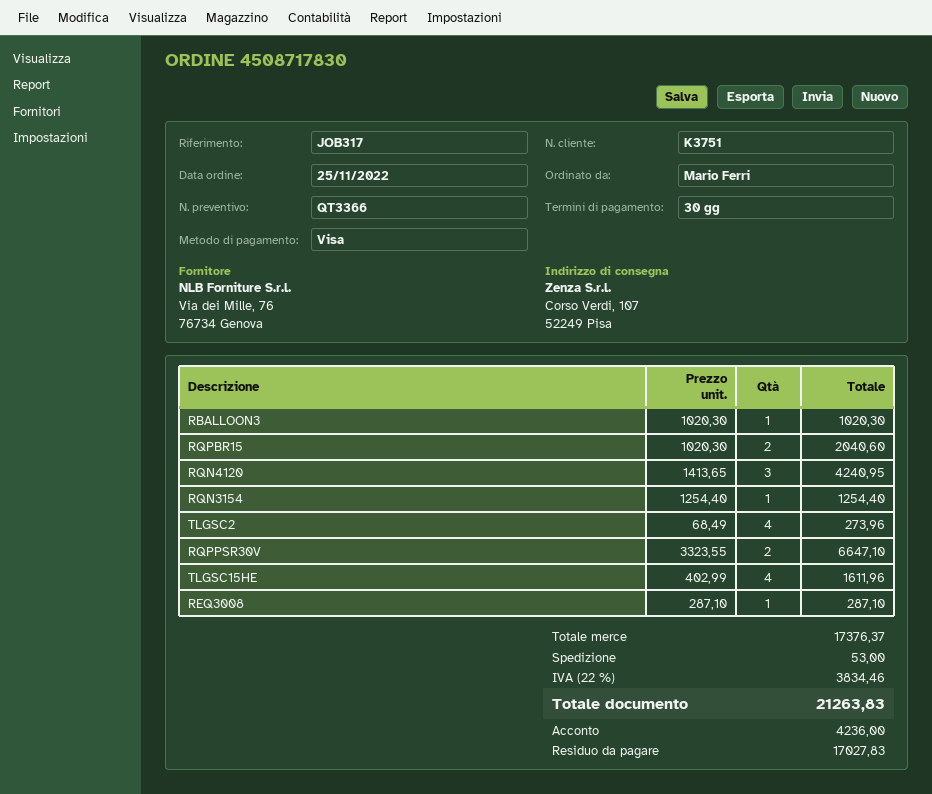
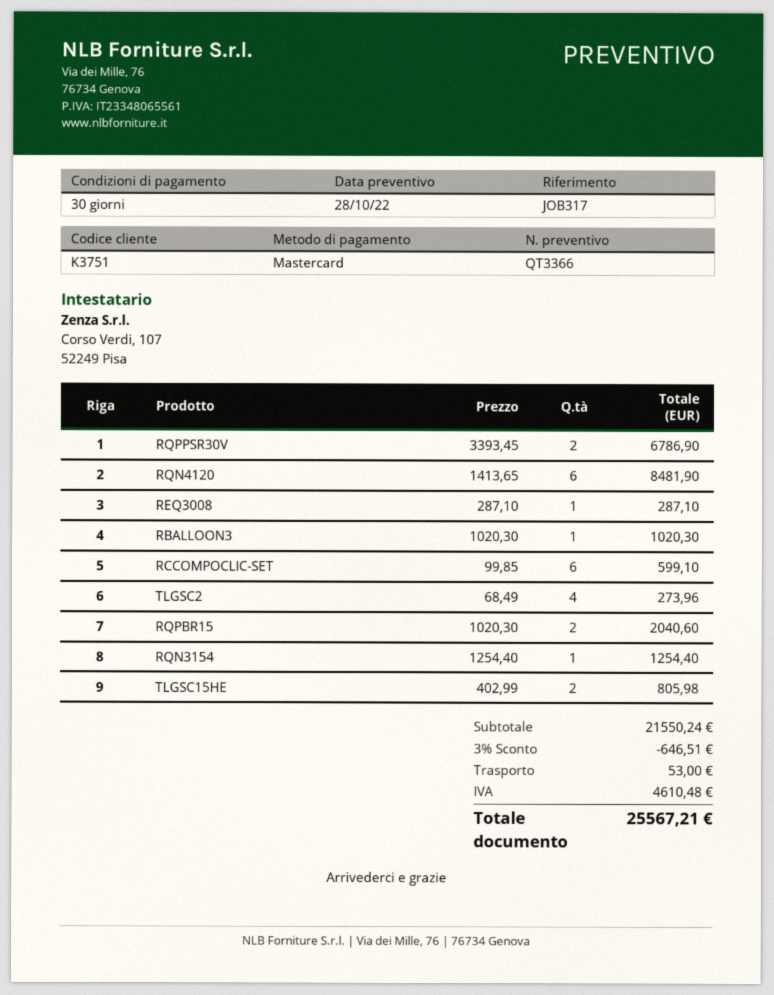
payment method: Visa -> Mastercard
RQN4120: 3 x 1413.65 = 4240.95 -> 6 x 1413.65 = 8481.90
RQPPSR30V: 2 x 3323.55 = 6647.10 -> 2 x 3393.45 = 6786.90
TLGSC15HE: 4 x 402.99 = 1611.96 -> 2 x 402.99 = 805.98
RCCOMPOCLIC-SET: none -> 6 x 99.85 = 599.10
subtotal: 17376.37 -> 21550.24
discount: none -> 3% = 646.51
tax: 3834.46 -> 4610.48
total: 21263.83 -> 25567.21

